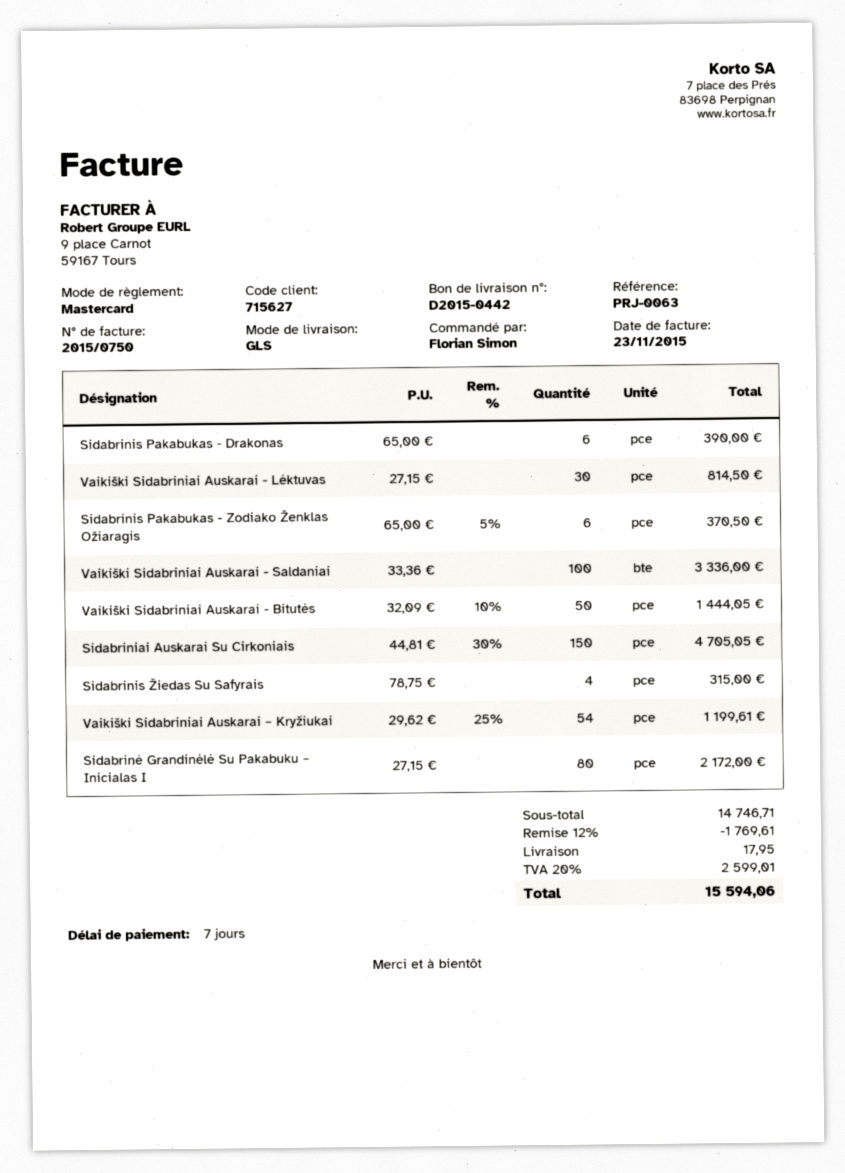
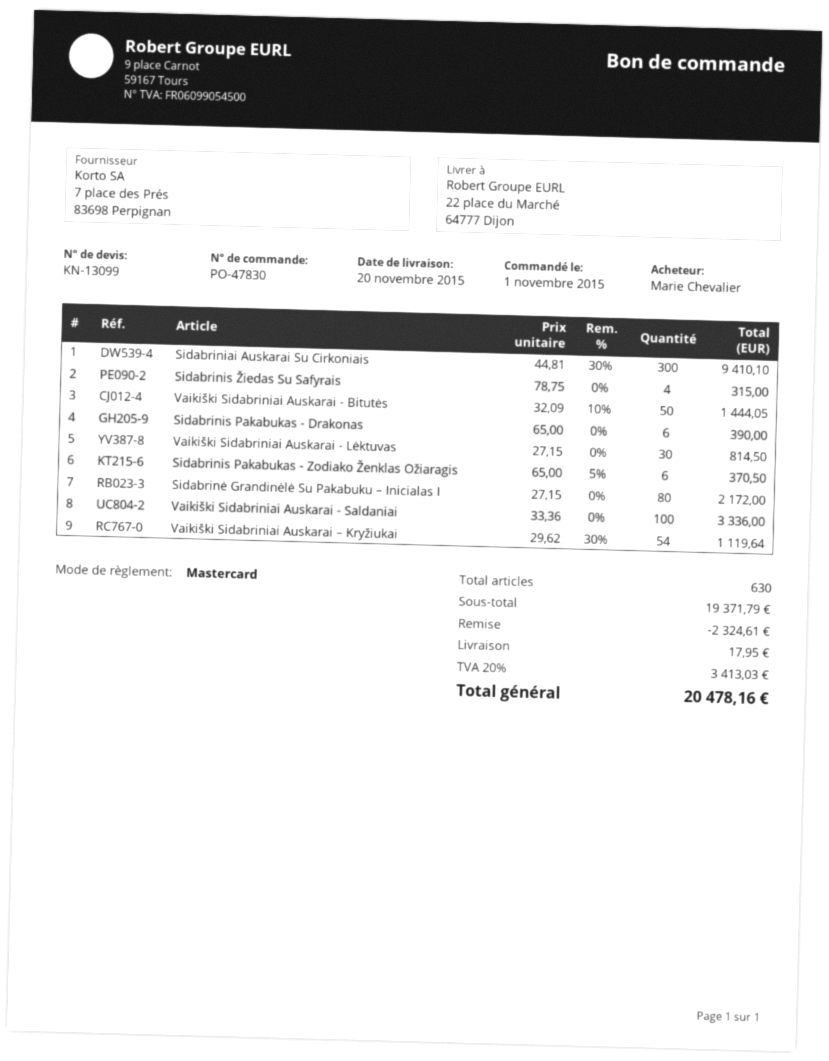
ordered by: Florian Simon -> Marie Chevalier
Sidabriniai Auskarai Su Cirkoniais: 150 x 44.81 - 30% = 4705.05 -> 300 x 44.81 - 30% = 9410.10
Vaikiški Sidabriniai Auskarai – Kryžiukai: 54 x 29.62 - 25% = 1199.61 -> 54 x 29.62 - 30% = 1119.64
subtotal: 14746.71 -> 19371.79
discount: 1769.61 -> 2324.61
tax: 20% = 2599.01 -> 20% = 3413.03
total: 15594.06 -> 20478.16

